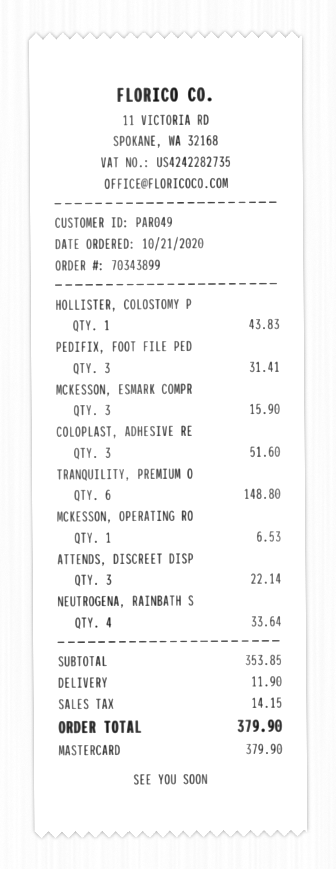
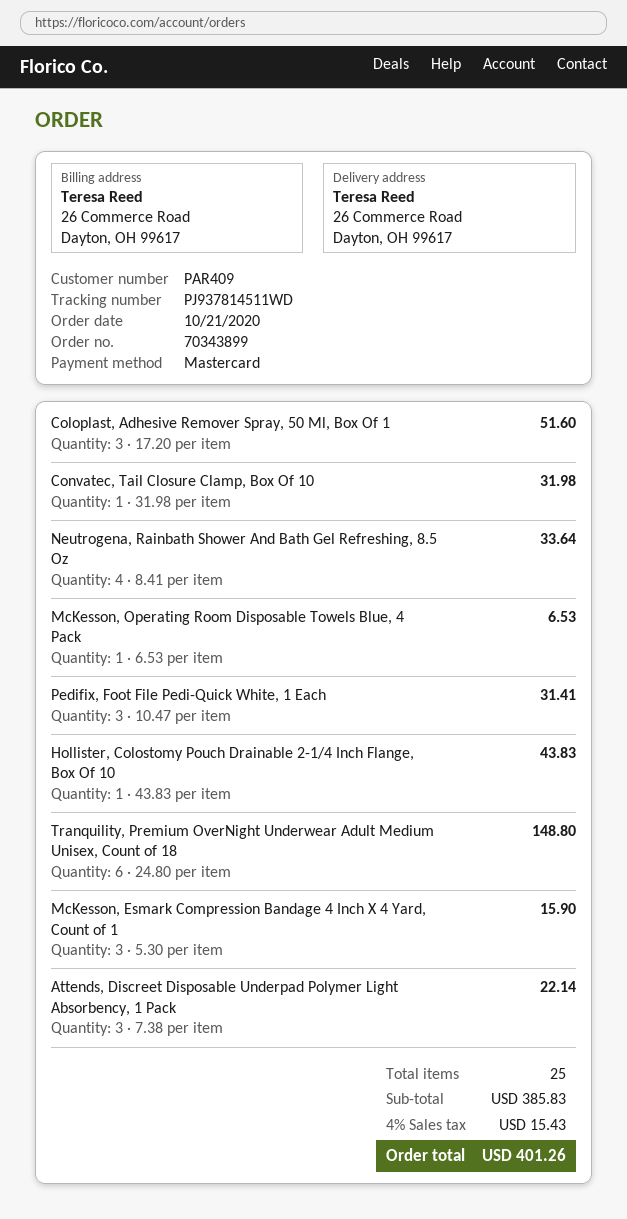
customer number: PAR049 -> PAR409
Convatec, Tail Closure Clamp, Box Of 10: none -> 1 for 31.98
subtotal: 353.85 -> 385.83
shipping: 11.90 -> none
tax: 14.15 -> 15.43
total: 379.90 -> 401.26

